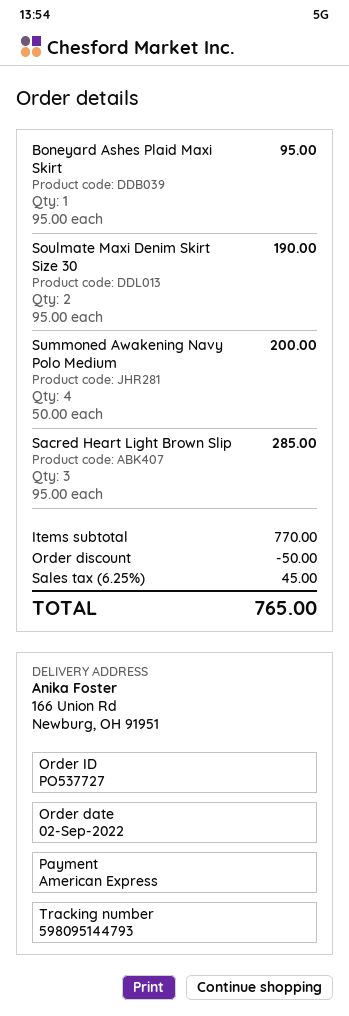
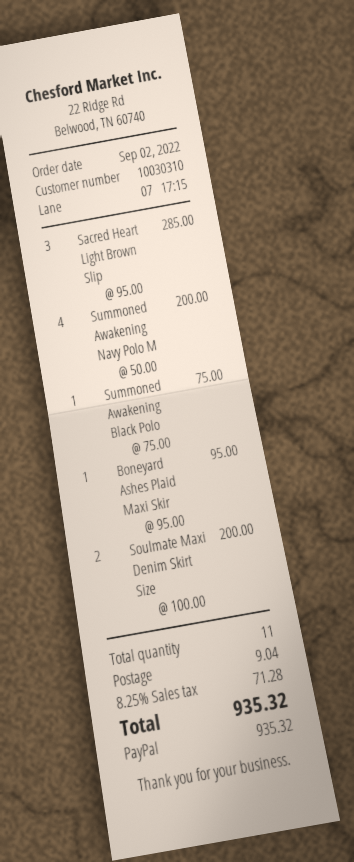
payment method: American Express -> PayPal
Soulmate Maxi Denim Skirt Size 30: 2 x 95.00 = 190.00 -> 2 x 100.00 = 200.00
Summoned Awakening Black Polo: none -> 1 x 75.00 = 75.00
discount: 50.00 -> none
shipping: none -> 9.04
tax: 6.25% = 45.00 -> 8.25% = 71.28
total: 765.00 -> 935.32

